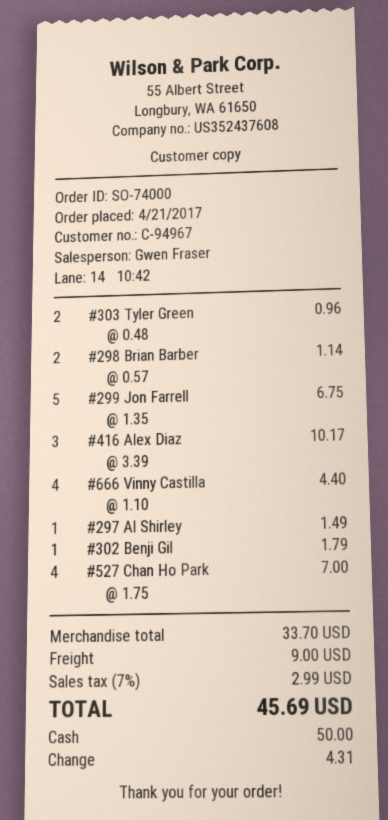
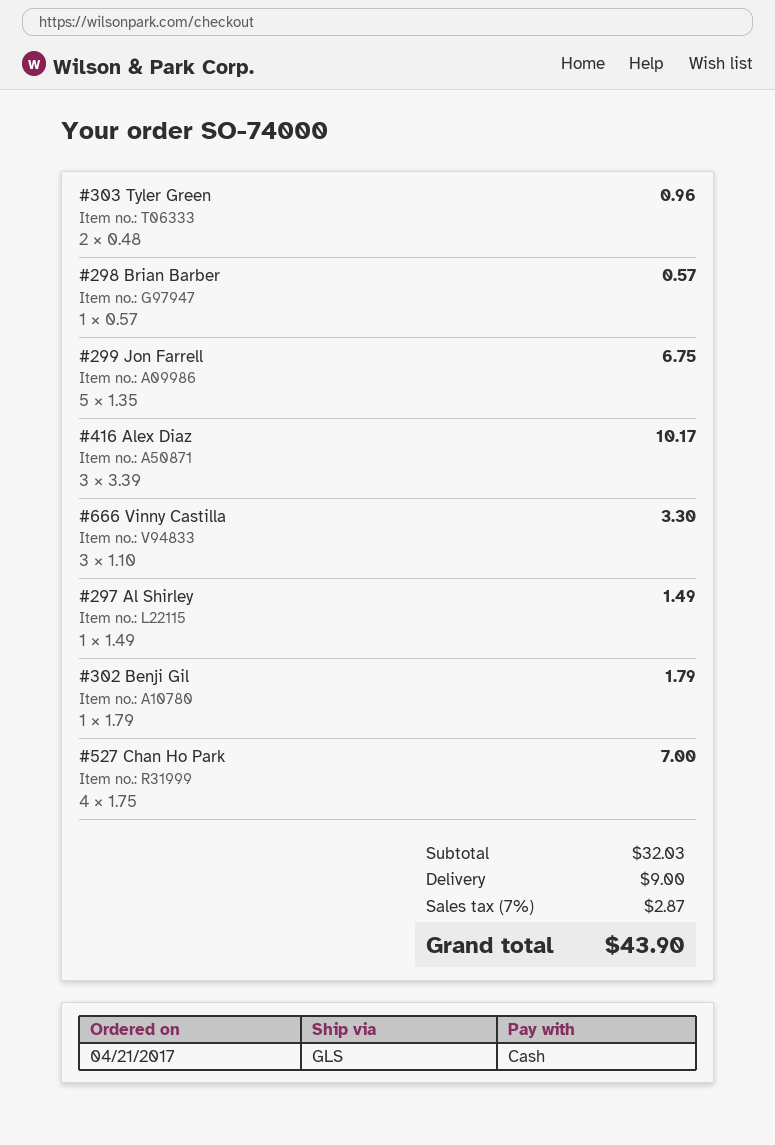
#298 Brian Barber: 2 x 0.57 = 1.14 -> 1 x 0.57 = 0.57
#666 Vinny Castilla: 4 x 1.10 = 4.40 -> 3 x 1.10 = 3.30
subtotal: 33.70 -> 32.03
tax: 7% = 2.99 -> 7% = 2.87
total: 45.69 -> 43.90

